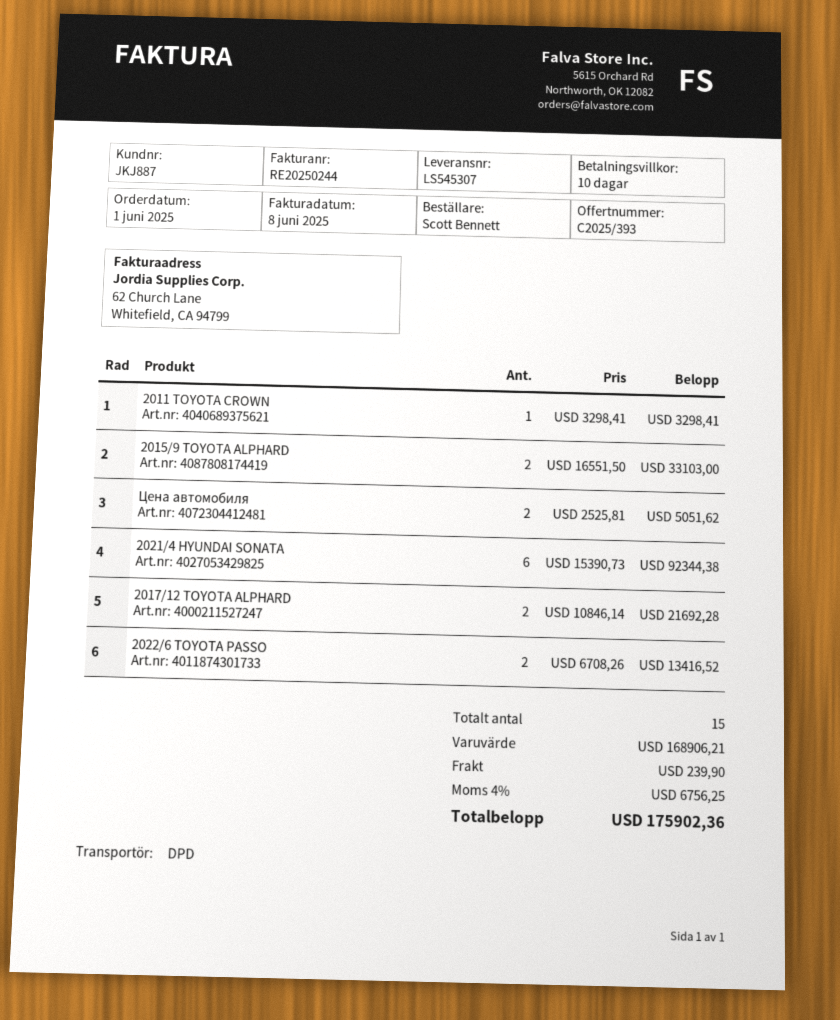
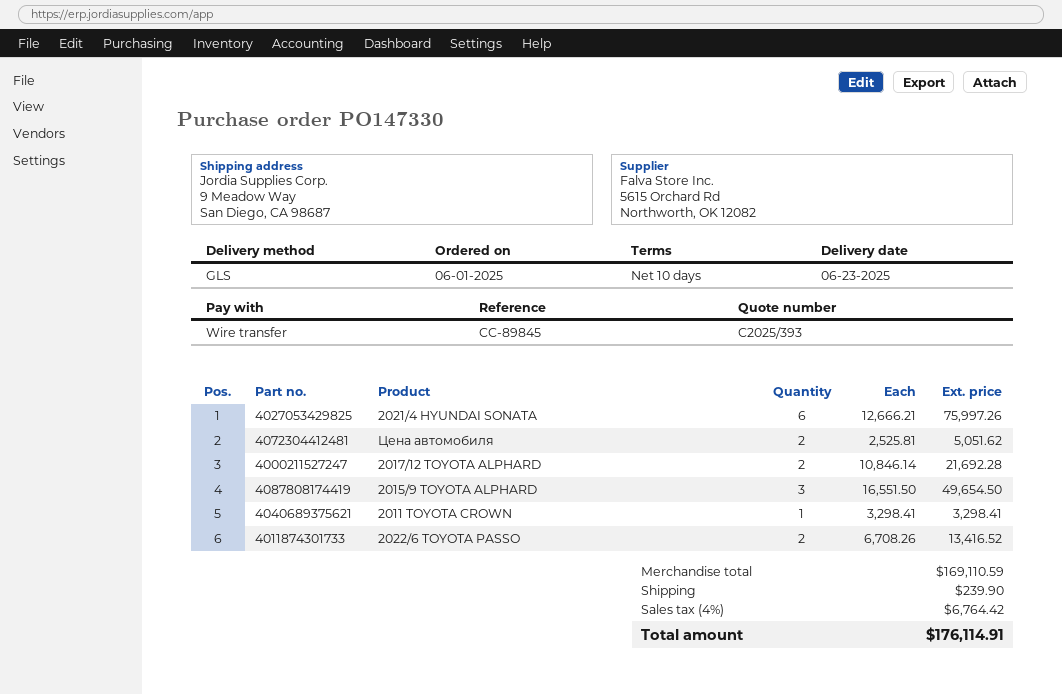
shipping method: DPD -> GLS
2015/9 TOYOTA ALPHARD: 2 x 16551.50 = 33103.00 -> 3 x 16551.50 = 49654.50
2021/4 HYUNDAI SONATA: 6 x 15390.73 = 92344.38 -> 6 x 12666.21 = 75997.26
subtotal: 168906.21 -> 169110.59
tax: 4% = 6756.25 -> 4% = 6764.42
total: 175902.36 -> 176114.91

